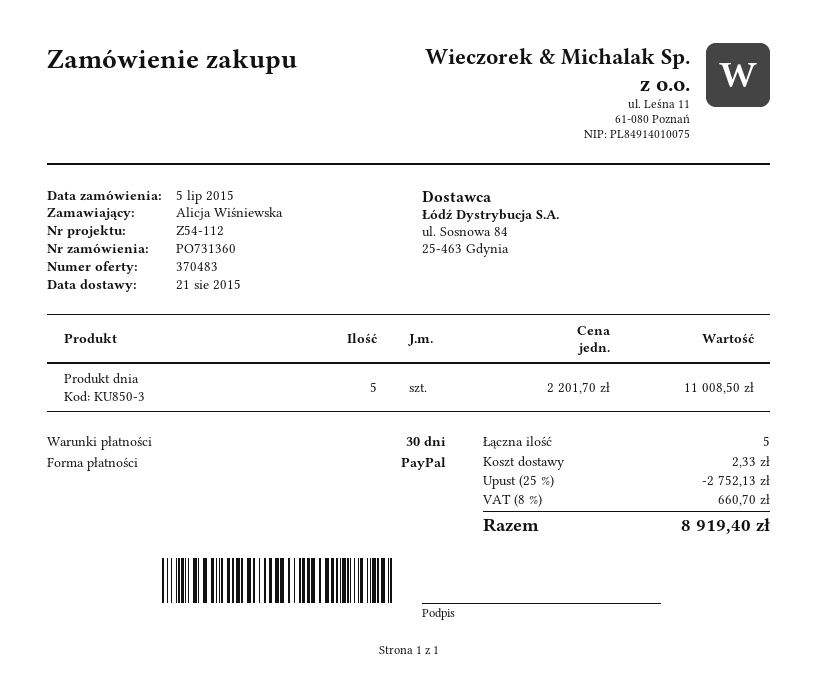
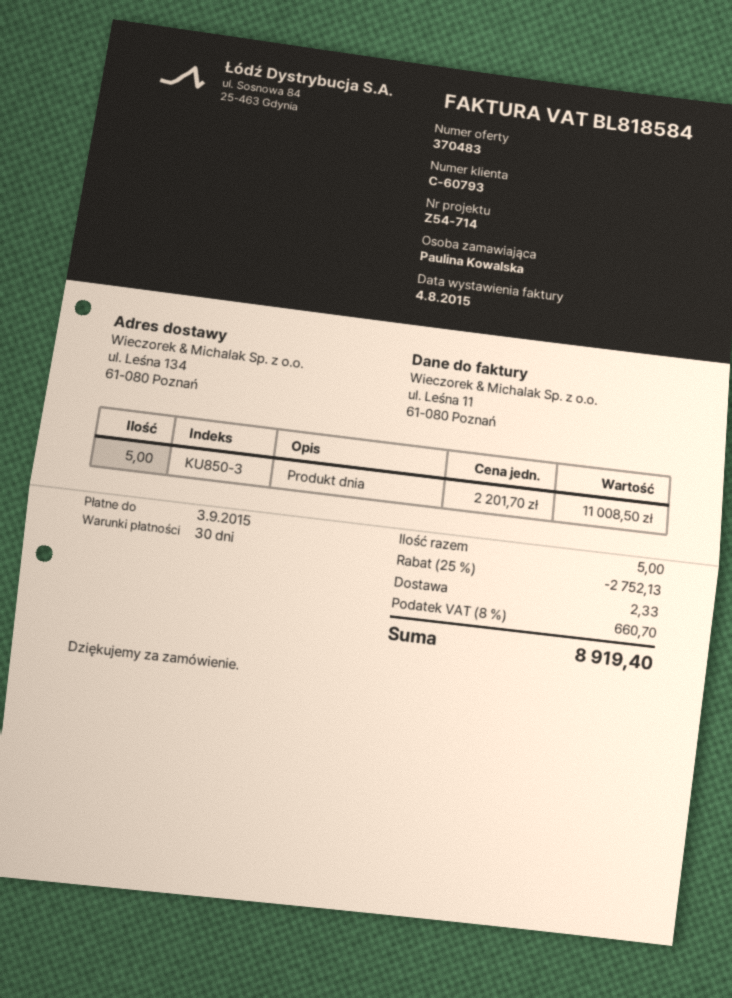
reference: Z54-112 -> Z54-714
ordered by: Alicja Wiśniewska -> Paulina Kowalska

